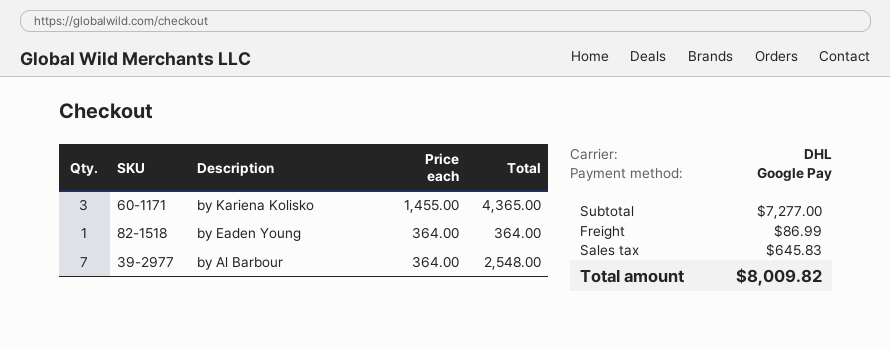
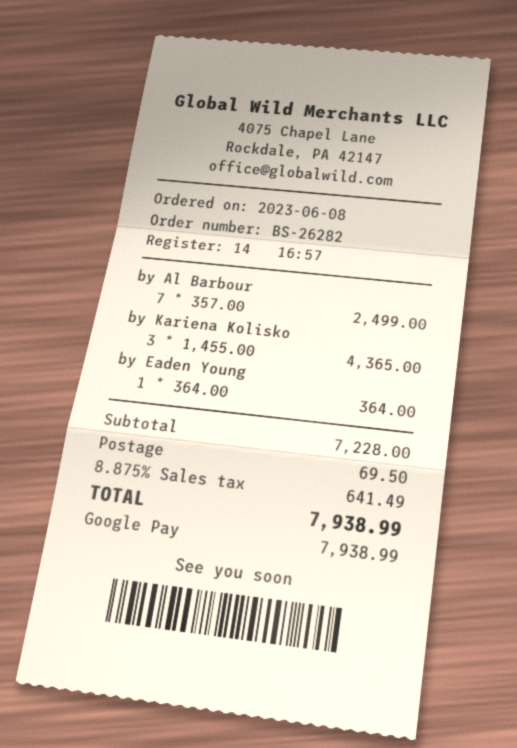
by Al Barbour: 7 x 364.00 = 2548.00 -> 7 x 357.00 = 2499.00
subtotal: 7277.00 -> 7228.00
shipping: 86.99 -> 69.50
tax: 645.83 -> 641.49
total: 8009.82 -> 7938.99

